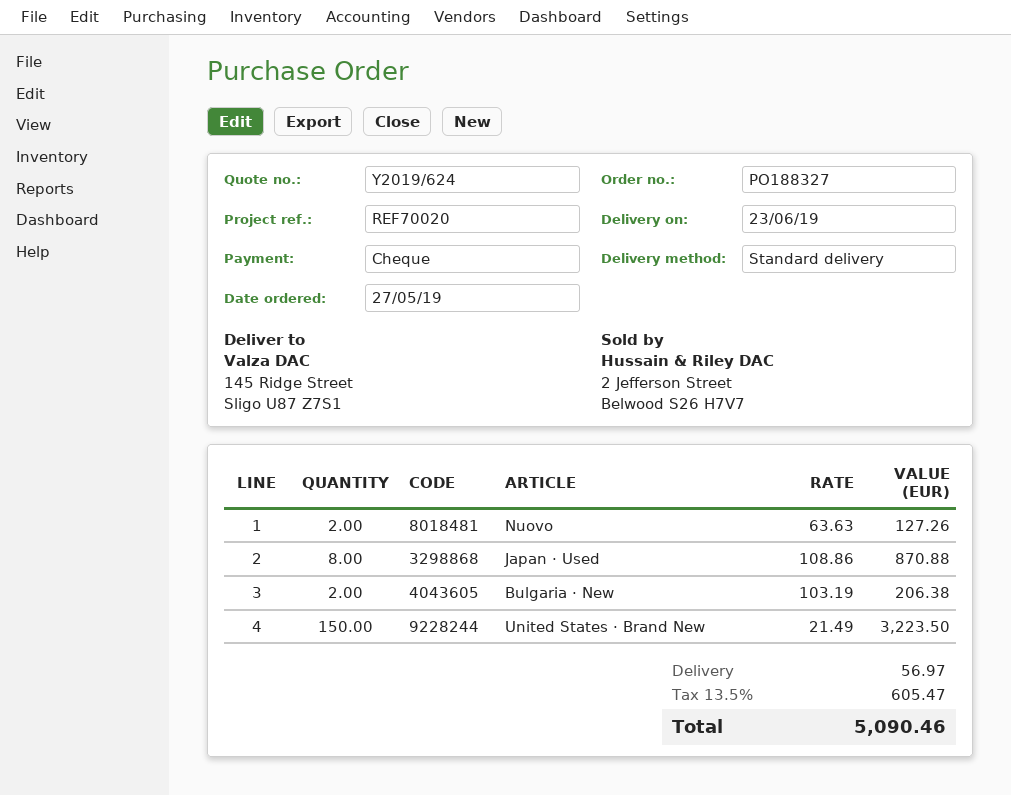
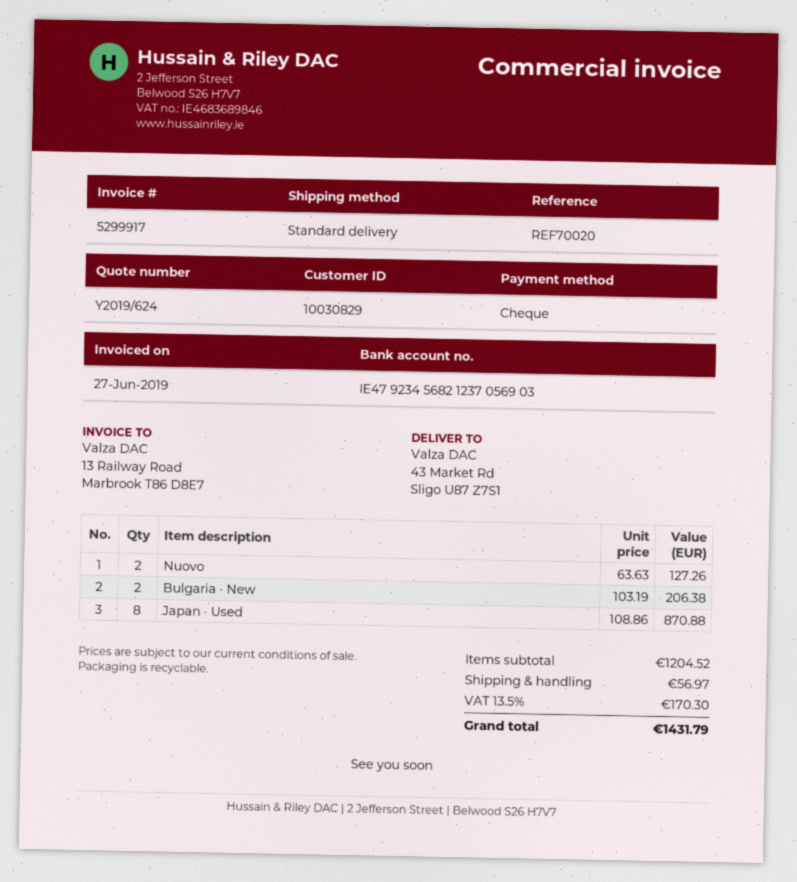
ship to: 145 Ridge Street, Sligo U87 Z7S1 -> 43 Market Rd, Sligo U87 Z7S1
United States · Brand New: 150 x 21.49 = 3223.50 -> none
tax: 13.5% = 605.47 -> 13.5% = 170.30
total: 5090.46 -> 1431.79

